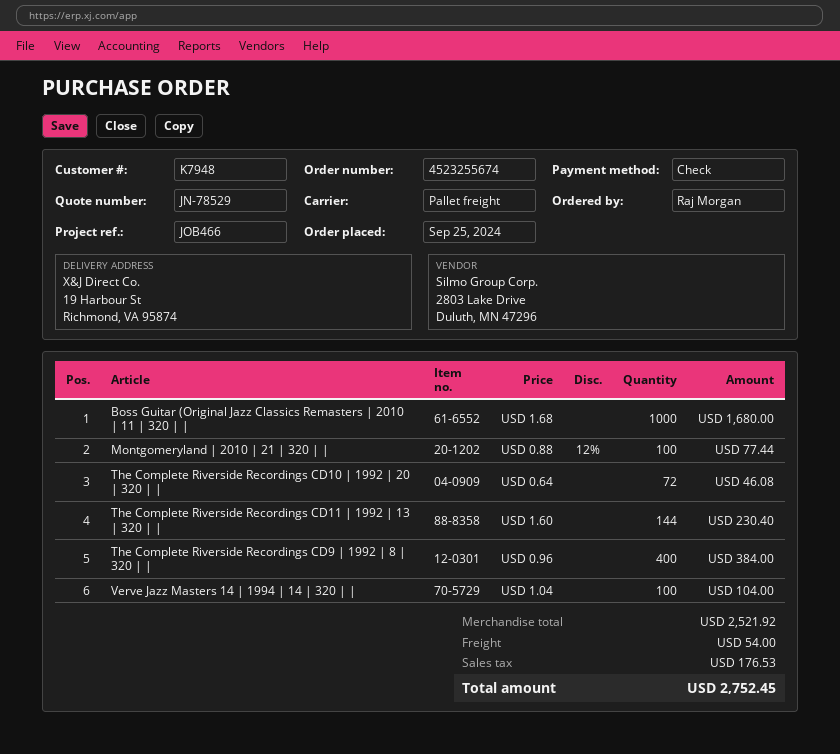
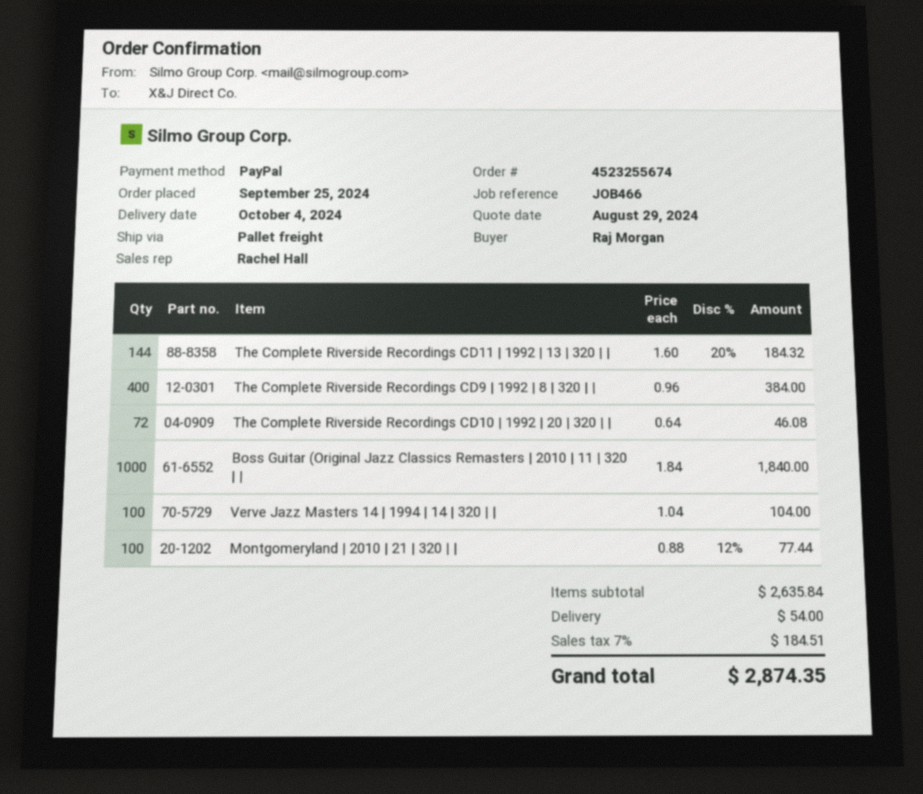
payment method: cheque -> PayPal
Boss Guitar (Original Jazz Classics Remasters | 2010 | 11 | 320 | |: 1000 x 1.68 = 1680.00 -> 1000 x 1.84 = 1840.00
The Complete Riverside Recordings CD11 | 1992 | 13 | 320 | |: 144 x 1.60 = 230.40 -> 144 x 1.60 - 20% = 184.32
subtotal: 2521.92 -> 2635.84
tax: 176.53 -> 184.51
total: 2752.45 -> 2874.35

